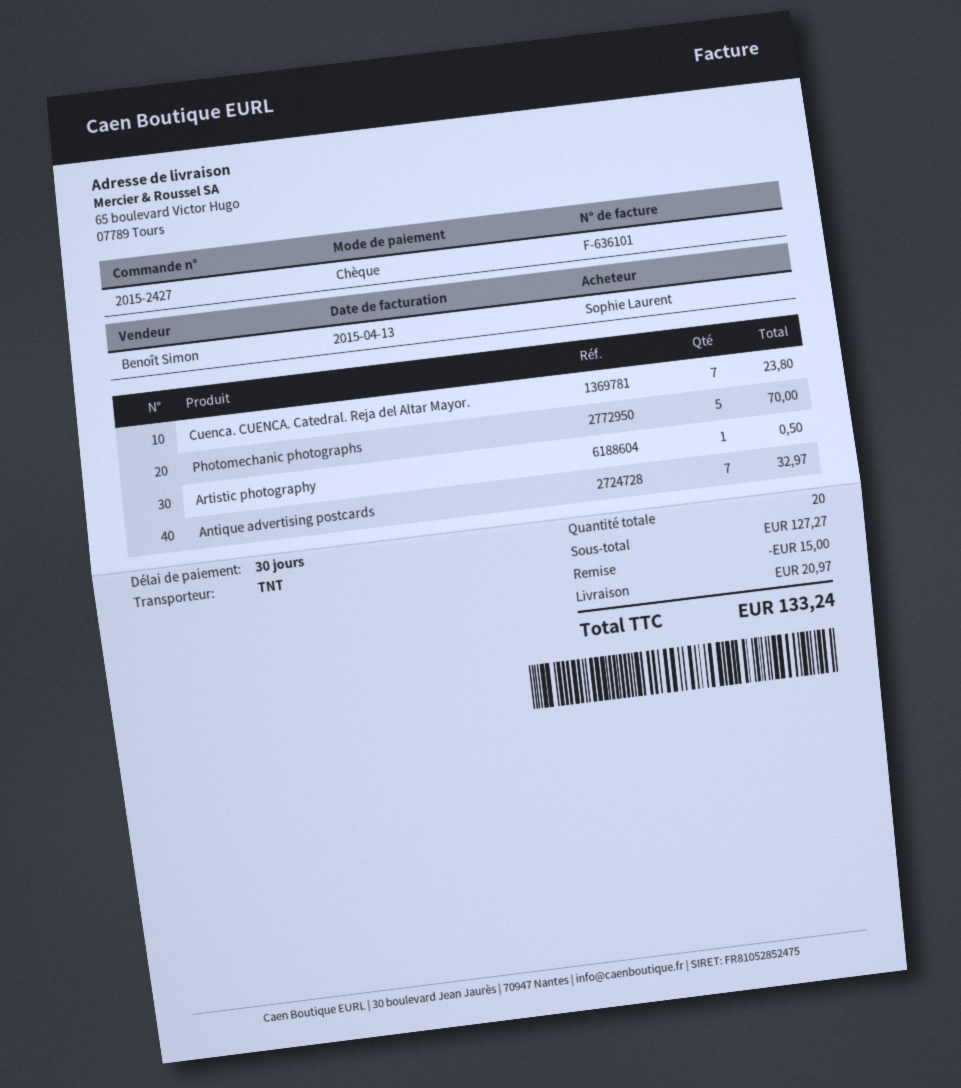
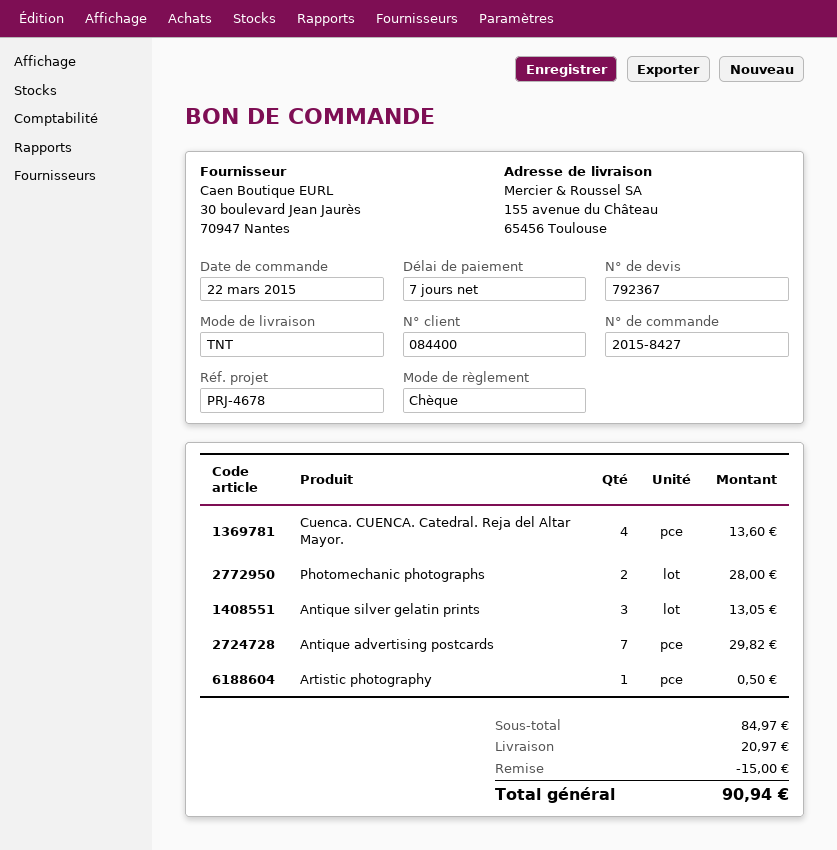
order number: 2015-2427 -> 2015-8427
payment terms: 30 days -> 7 days
ship to: 65 boulevard Victor Hugo, 07789 Tours -> 155 avenue du Château, 65456 Toulouse
Cuenca. CUENCA. Catedral. Reja del Altar Mayor.: 7 for 23.80 -> 4 for 13.60
Photomechanic photographs: 5 for 70.00 -> 2 for 28.00
Antique advertising postcards: 7 for 32.97 -> 7 for 29.82
Antique silver gelatin prints: none -> 3 for 13.05
subtotal: 127.27 -> 84.97
total: 133.24 -> 90.94

